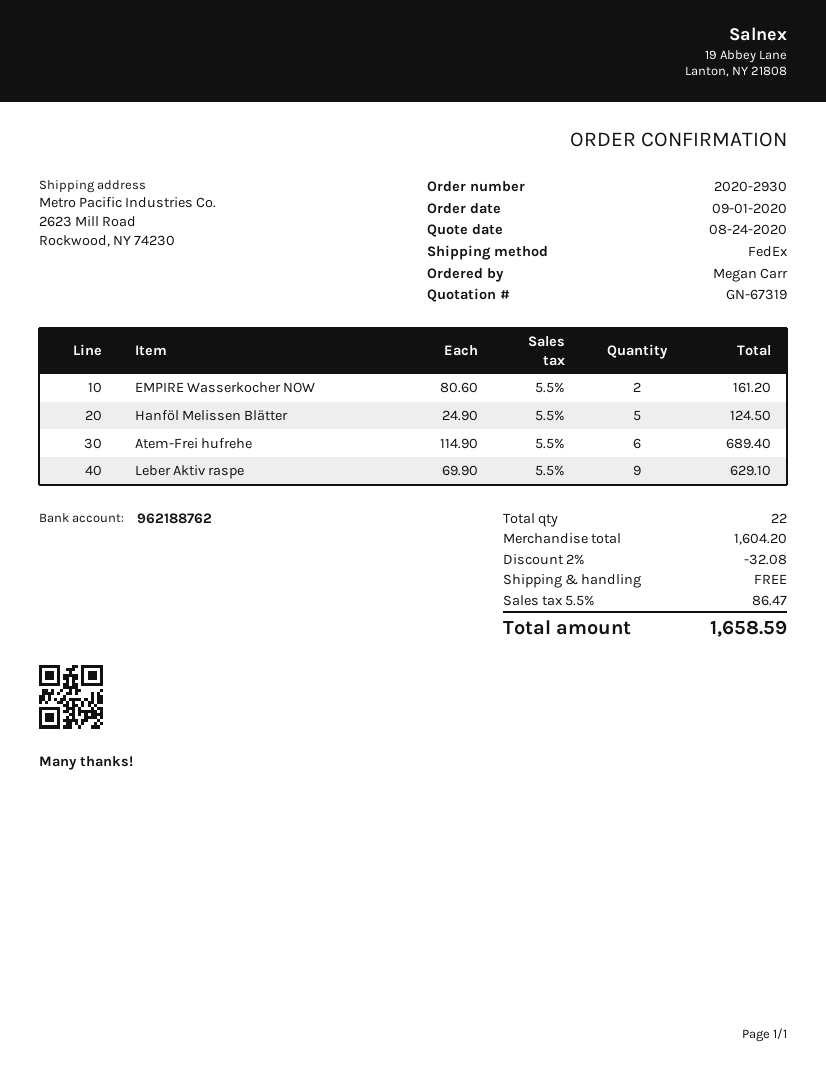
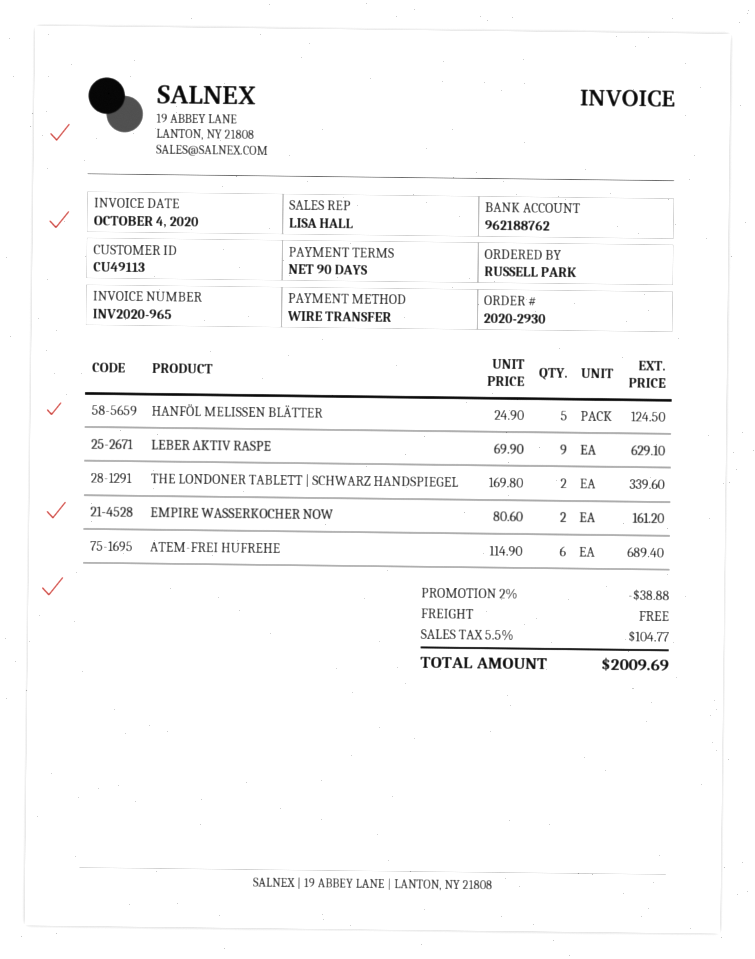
ordered by: Megan Carr -> RUSSELL PARK
THE LONDONER TABLETT | SCHWARZ HANDSPIEGEL: none -> 2 x 169.80 = 339.60
discount: 2% = 32.08 -> 2% = 38.88
tax: 5.5% = 86.47 -> 5.5% = 104.77
total: 1658.59 -> 2009.69

